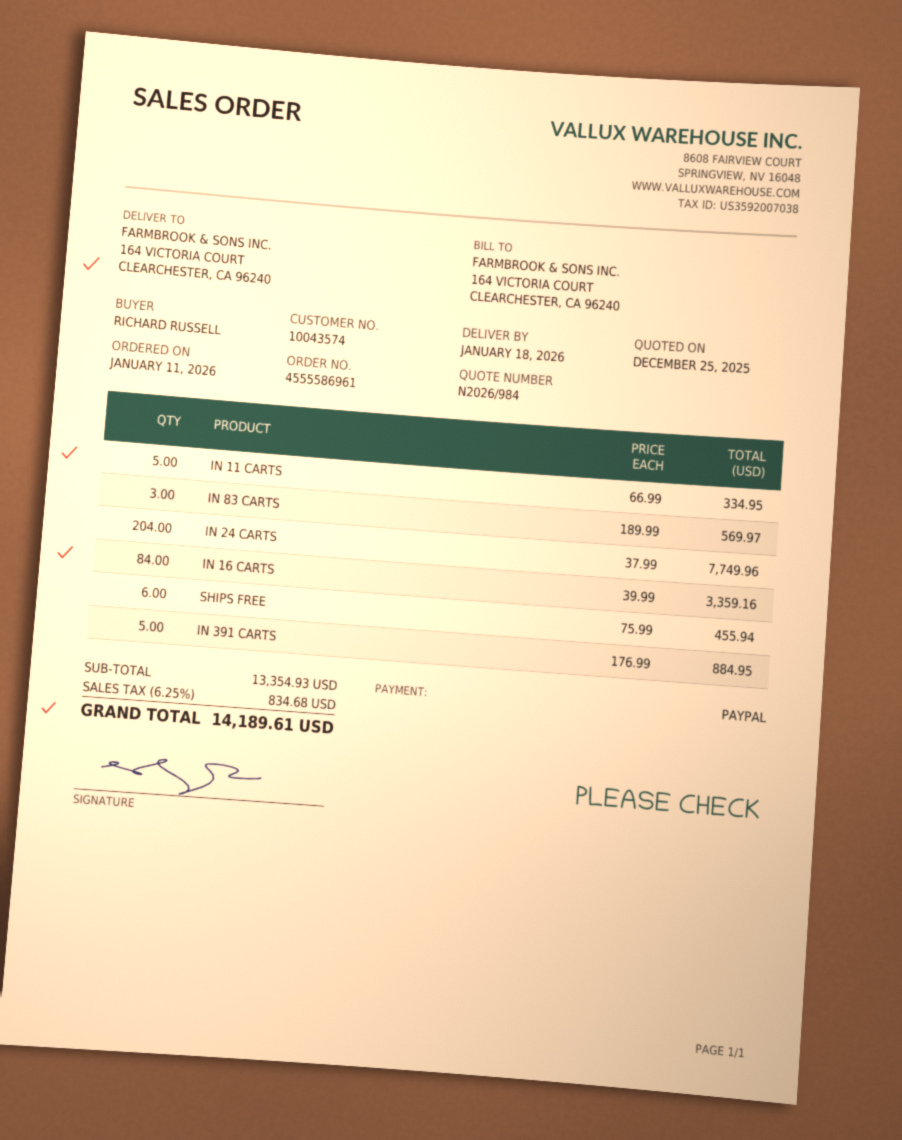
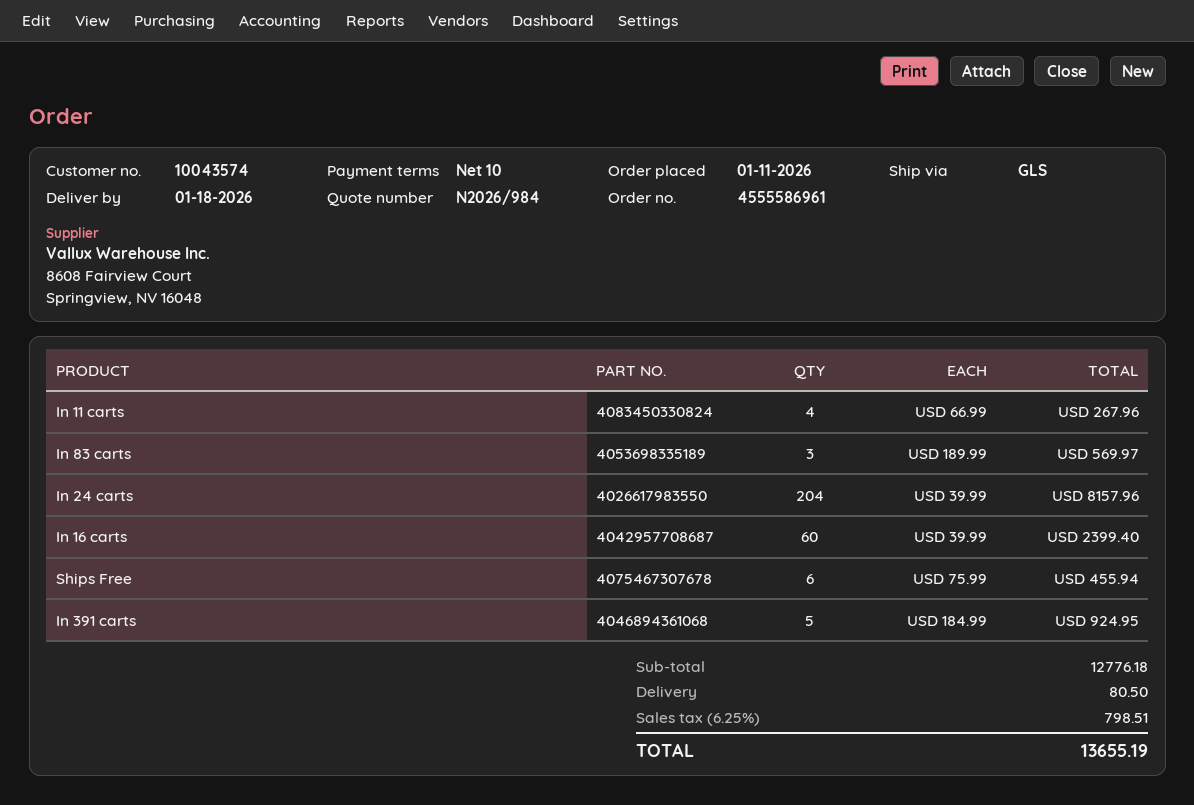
IN 11 CARTS: 5 x 66.99 = 334.95 -> 4 x 66.99 = 267.96
IN 24 CARTS: 204 x 37.99 = 7749.96 -> 204 x 39.99 = 8157.96
IN 16 CARTS: 84 x 39.99 = 3359.16 -> 60 x 39.99 = 2399.40
IN 391 CARTS: 5 x 176.99 = 884.95 -> 5 x 184.99 = 924.95
subtotal: 13354.93 -> 12776.18
shipping: none -> 80.50
tax: 6.25% = 834.68 -> 6.25% = 798.51
total: 14189.61 -> 13655.19

